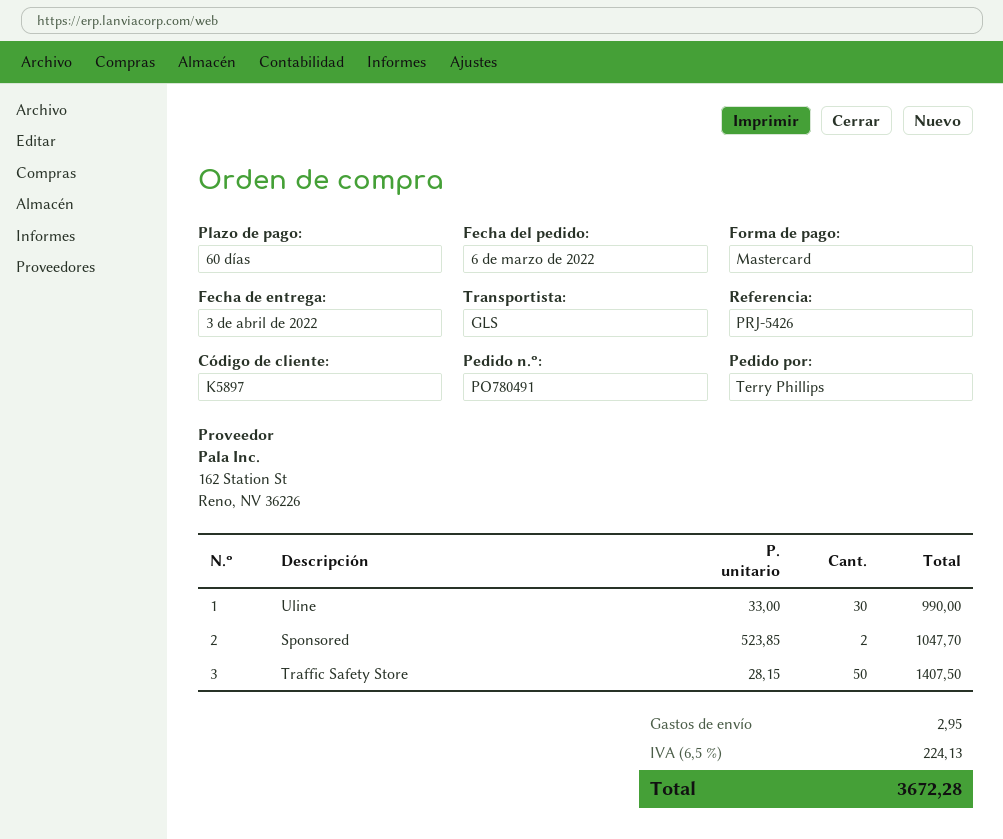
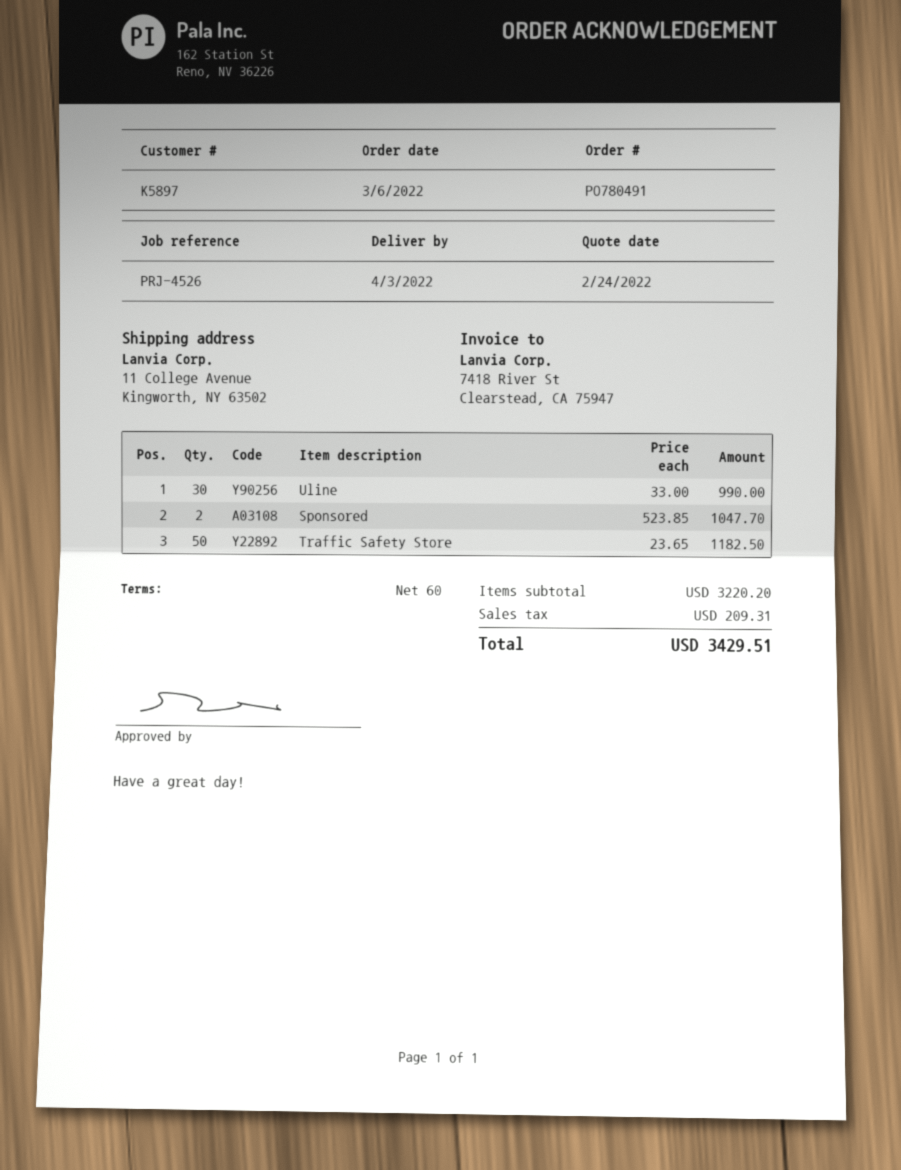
reference: PRJ-5426 -> PRJ-4526
Traffic Safety Store: 50 x 28.15 = 1407.50 -> 50 x 23.65 = 1182.50
shipping: 2.95 -> none
tax: 224.13 -> 209.31
total: 3672.28 -> 3429.51

